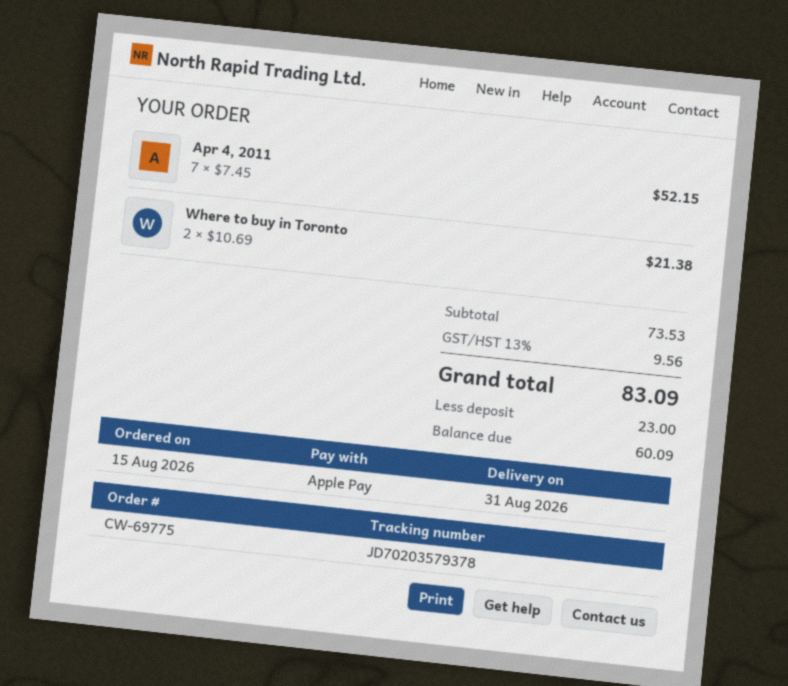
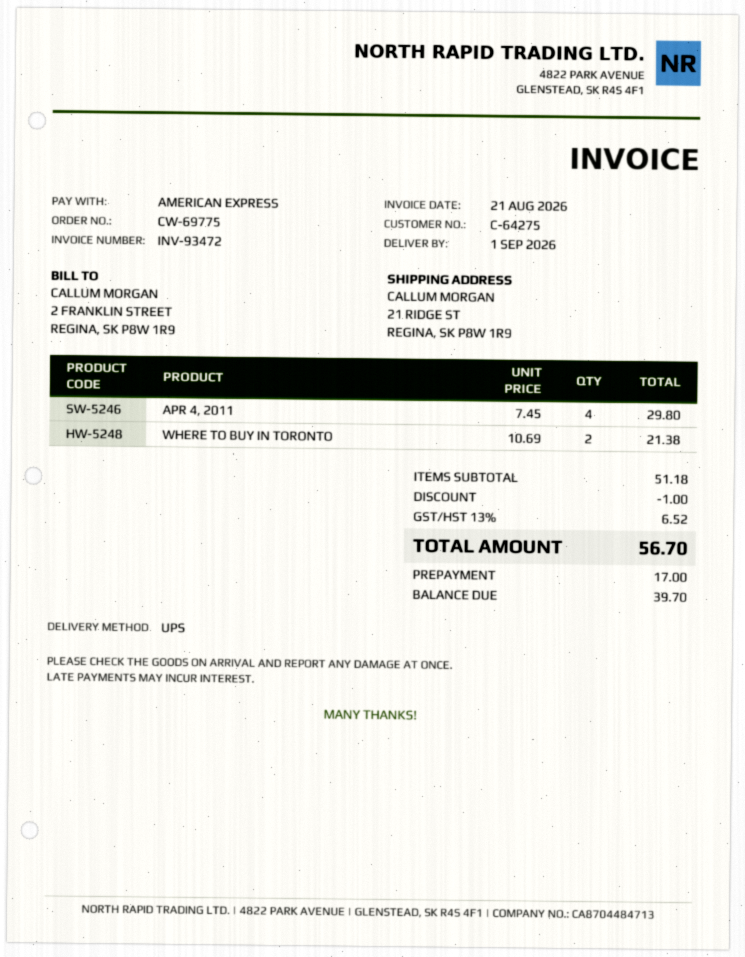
delivery date: 2026-08-31 -> 2026-09-01
payment method: Apple Pay -> American Express
Apr 4, 2011: 7 x 7.45 = 52.15 -> 4 x 7.45 = 29.80
subtotal: 73.53 -> 51.18
discount: none -> 1.00
tax: 13% = 9.56 -> 13% = 6.52
total: 83.09 -> 56.70
deposit: 23.00 -> 17.00
balance: 60.09 -> 39.70

